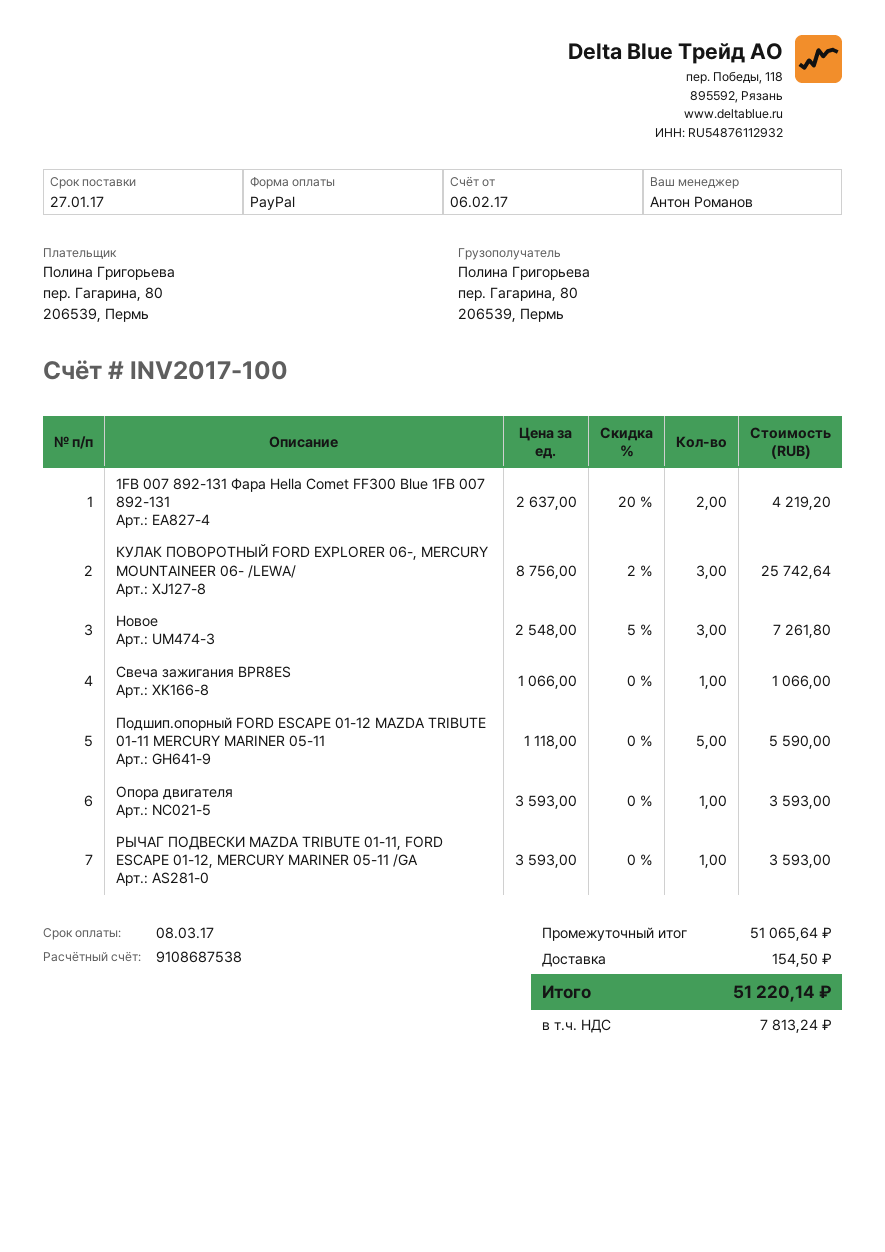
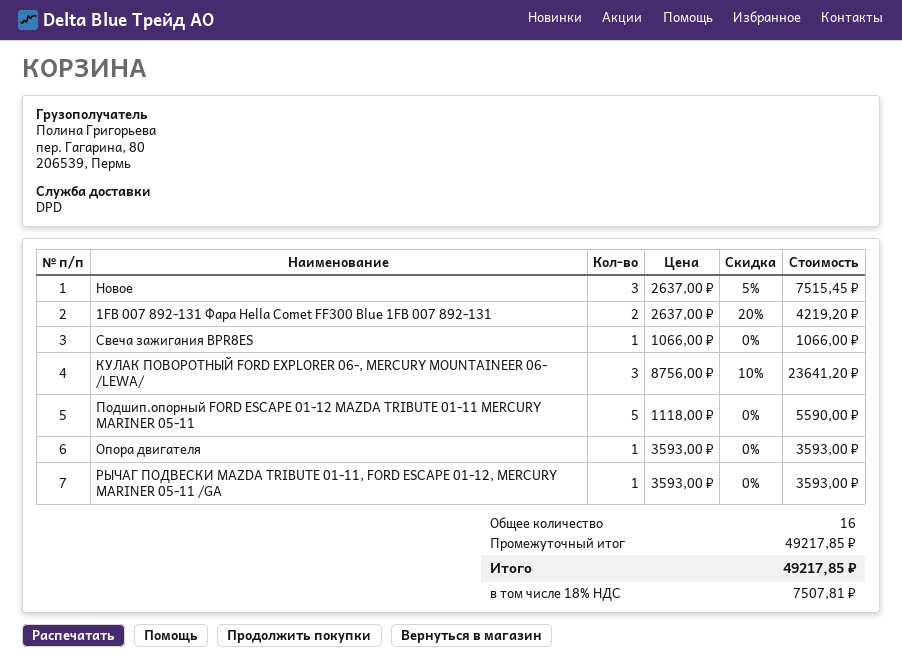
КУЛАК ПОВОРОТНЫЙ FORD EXPLORER 06-, MERCURY MOUNTAINEER 06- /LEWA/: 3 x 8756.00 - 2% = 25742.64 -> 3 x 8756.00 - 10% = 23641.20
Новое: 3 x 2548.00 - 5% = 7261.80 -> 3 x 2637.00 - 5% = 7515.45
subtotal: 51065.64 -> 49217.85
shipping: 154.50 -> none
tax: 7813.24 -> 7507.81
total: 51220.14 -> 49217.85

